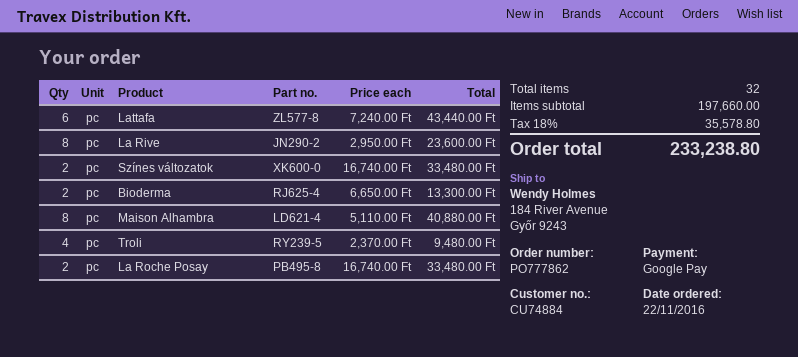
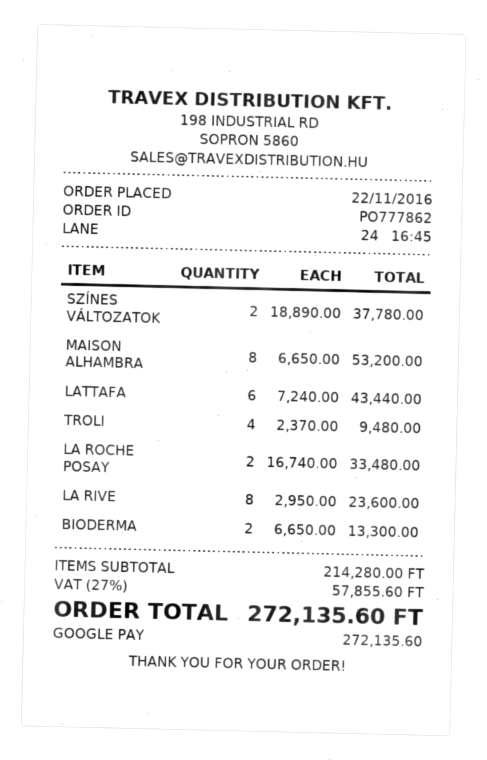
Színes változatok: 2 x 16740.00 = 33480.00 -> 2 x 18890.00 = 37780.00
Maison Alhambra: 8 x 5110.00 = 40880.00 -> 8 x 6650.00 = 53200.00
subtotal: 197660.00 -> 214280.00
tax: 18% = 35578.80 -> 27% = 57855.60
total: 233238.80 -> 272135.60

